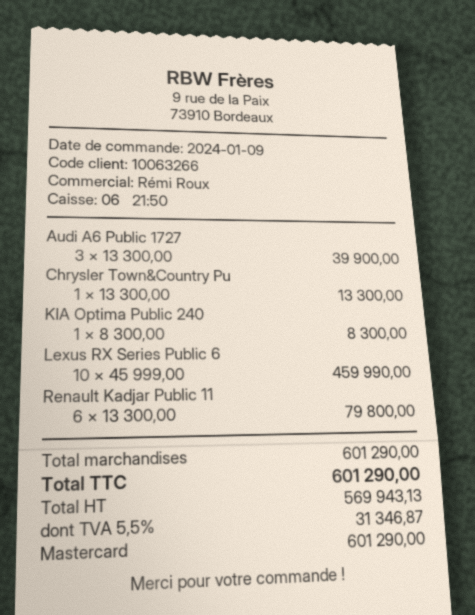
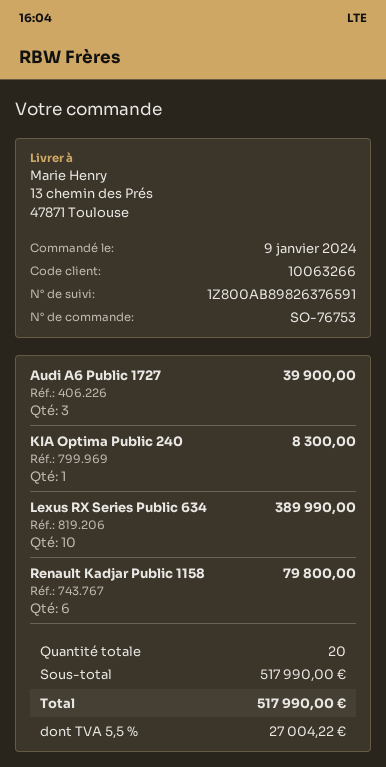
Chrysler Town&Country Pu: 1 for 13300.00 -> none
Lexus RX Series Public 6: 10 for 459990.00 -> 10 for 389990.00
subtotal: 601290.00 -> 517990.00
tax: 5.5% = 31346.87 -> 5.5% = 27004.22
total: 601290.00 -> 517990.00

